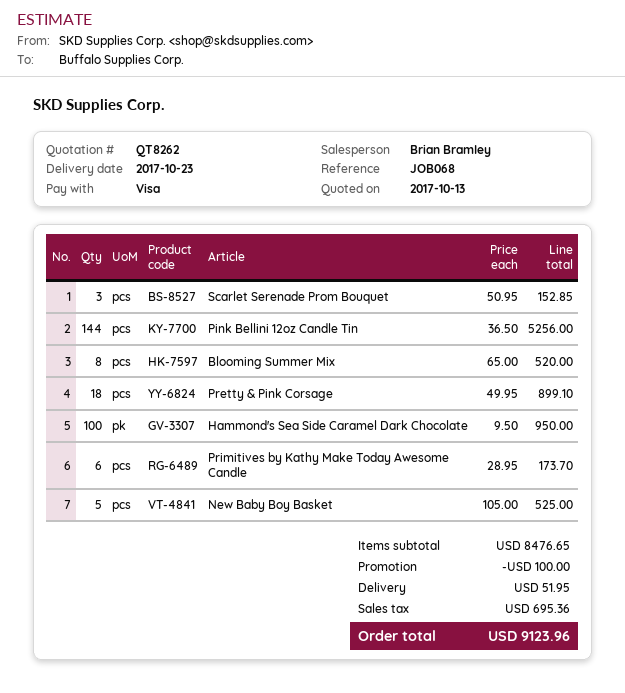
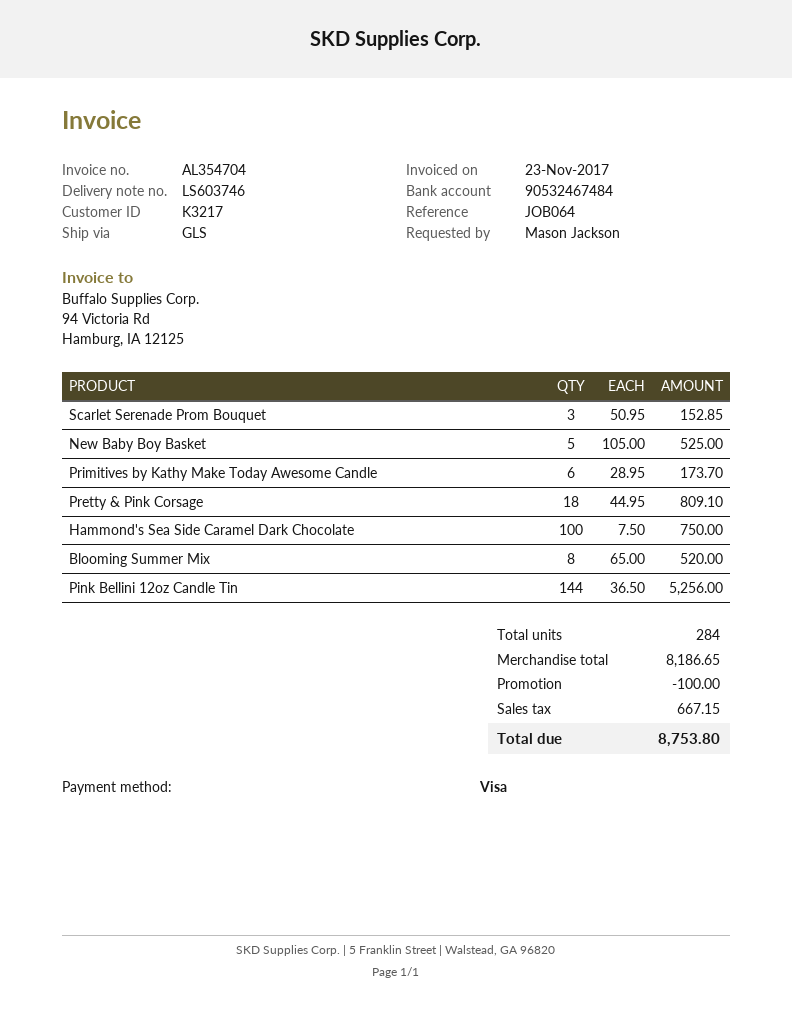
reference: JOB068 -> JOB064
Pretty & Pink Corsage: 18 x 49.95 = 899.10 -> 18 x 44.95 = 809.10
Hammond's Sea Side Caramel Dark Chocolate: 100 x 9.50 = 950.00 -> 100 x 7.50 = 750.00
subtotal: 8476.65 -> 8186.65
shipping: 51.95 -> none
tax: 695.36 -> 667.15
total: 9123.96 -> 8753.80

